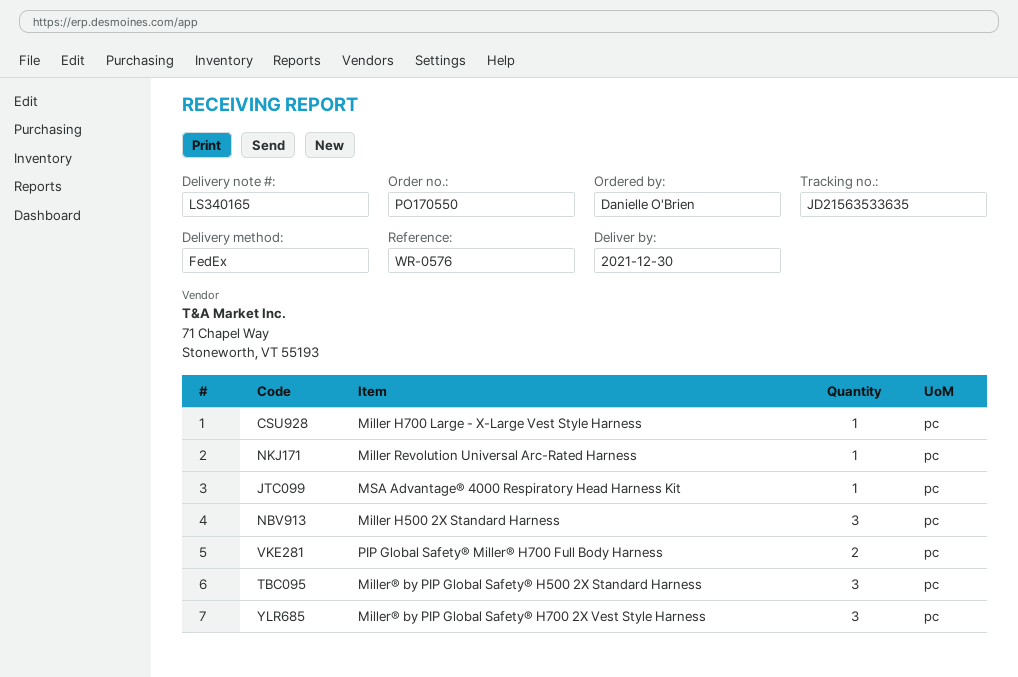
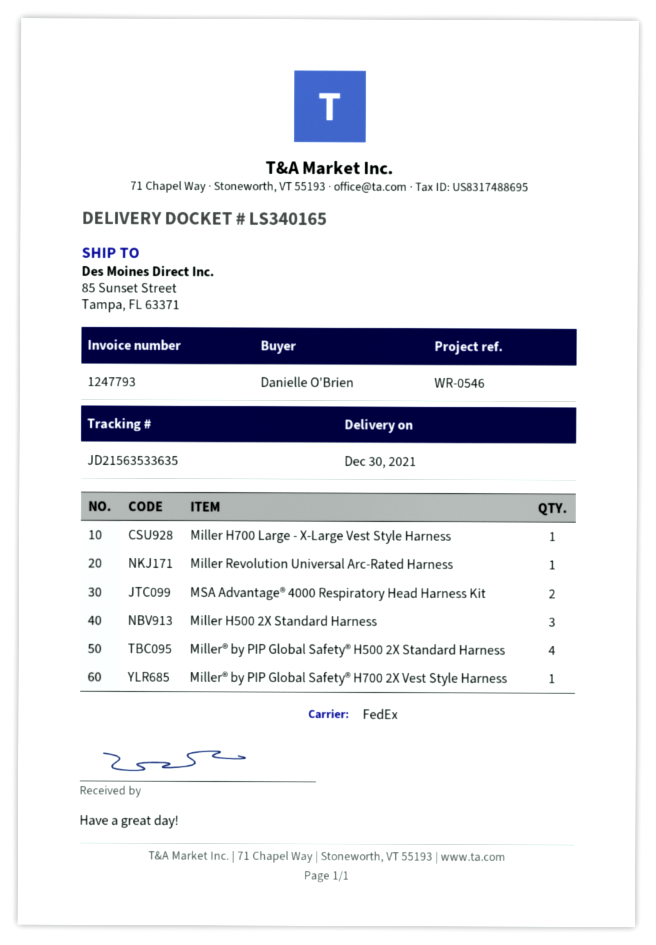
reference: WR-0576 -> WR-0546
MSA Advantage® 4000 Respiratory Head Harness Kit: 1 -> 2
PIP Global Safety® Miller® H700 Full Body Harness: 2 -> none
Miller® by PIP Global Safety® H500 2X Standard Harness: 3 -> 4
Miller® by PIP Global Safety® H700 2X Vest Style Harness: 3 -> 1

